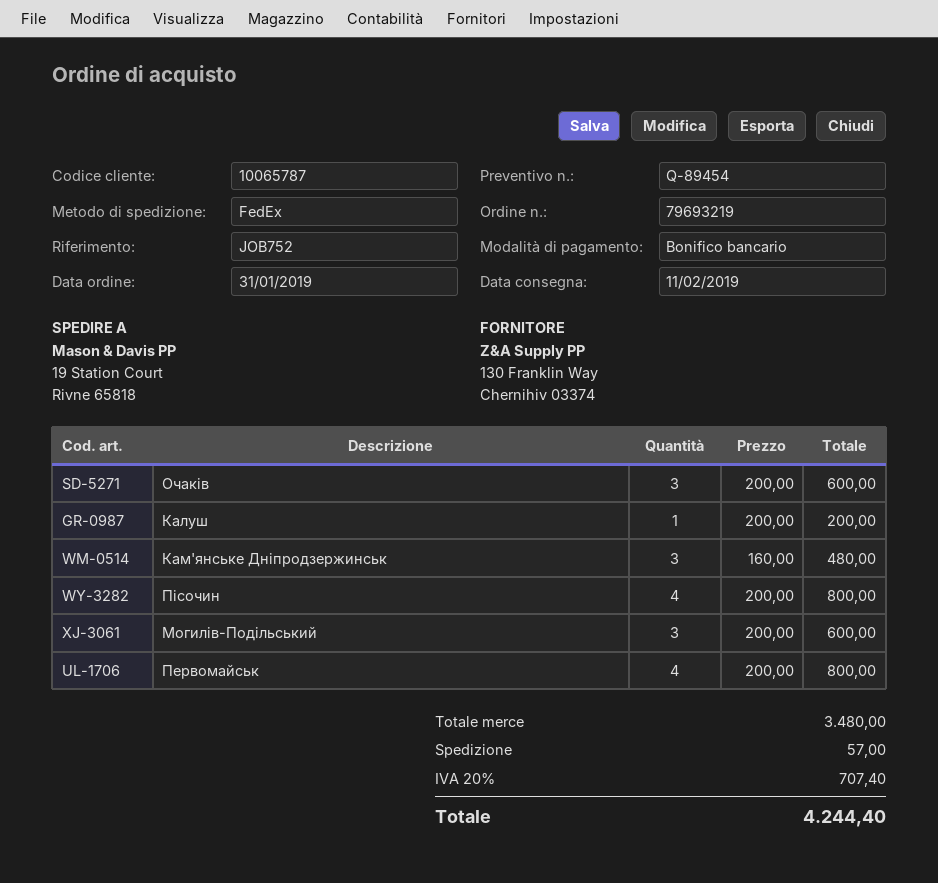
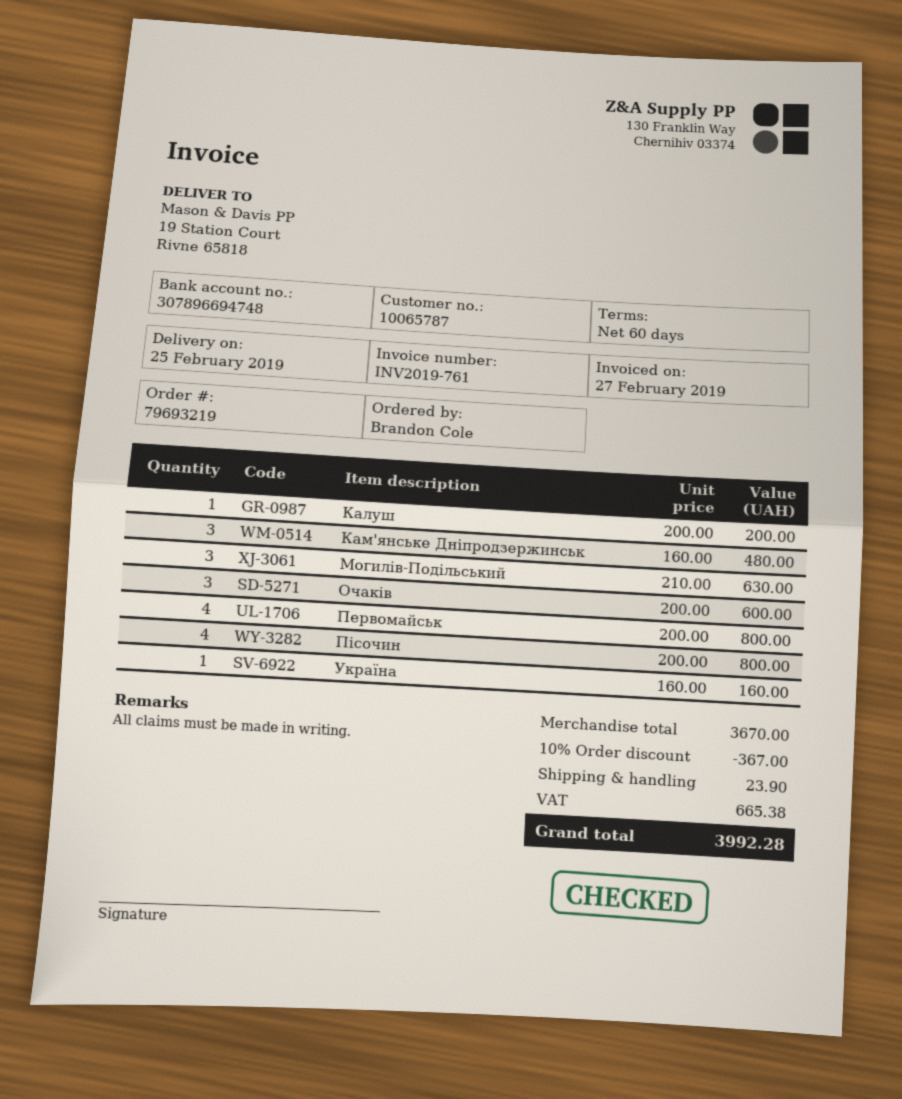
delivery date: 2019-02-11 -> 2019-02-25
Могилів-Подільський: 3 x 200.00 = 600.00 -> 3 x 210.00 = 630.00
Україна: none -> 1 x 160.00 = 160.00
subtotal: 3480.00 -> 3670.00
discount: none -> 10% = 367.00
shipping: 57.00 -> 23.90
tax: 707.40 -> 665.38
total: 4244.40 -> 3992.28

